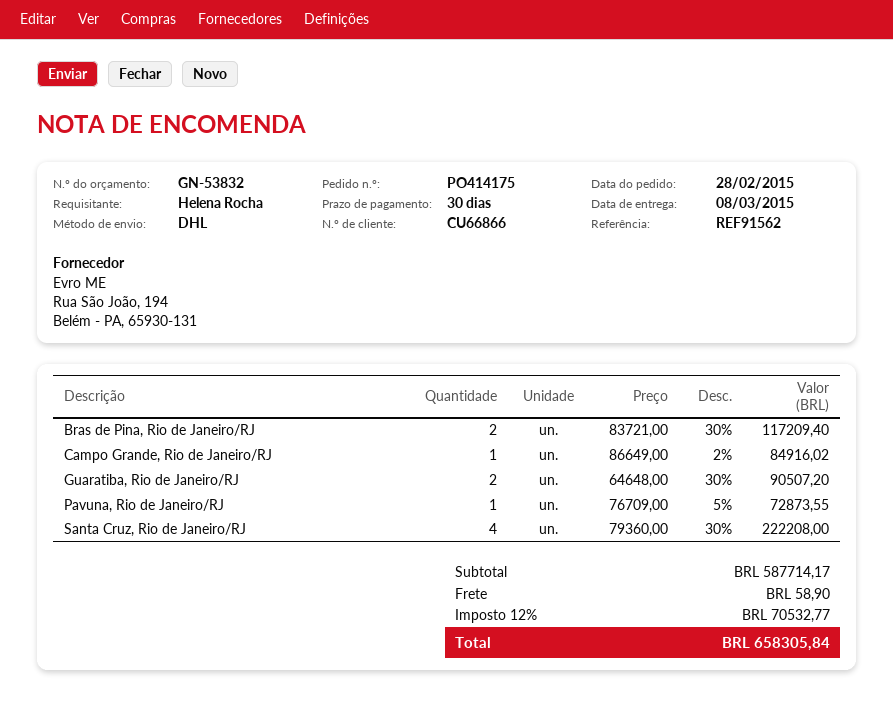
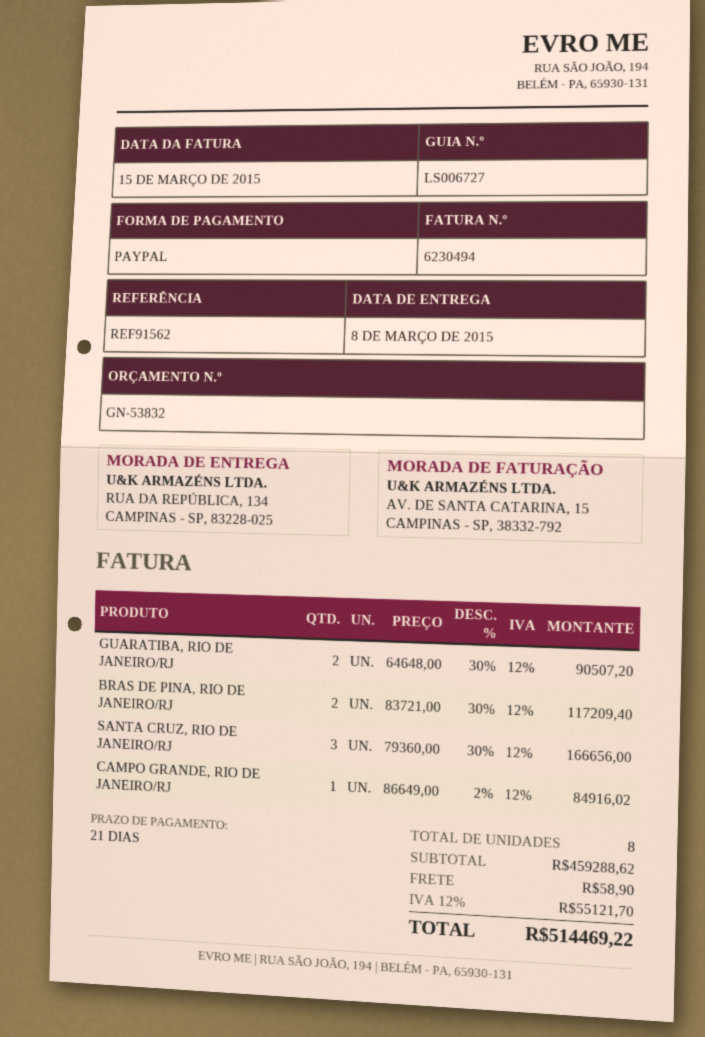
payment terms: 30 days -> 21 days
Pavuna, Rio de Janeiro/RJ: 1 x 76709.00 - 5% = 72873.55 -> none
Santa Cruz, Rio de Janeiro/RJ: 4 x 79360.00 - 30% = 222208.00 -> 3 x 79360.00 - 30% = 166656.00
subtotal: 587714.17 -> 459288.62
tax: 12% = 70532.77 -> 12% = 55121.70
total: 658305.84 -> 514469.22

